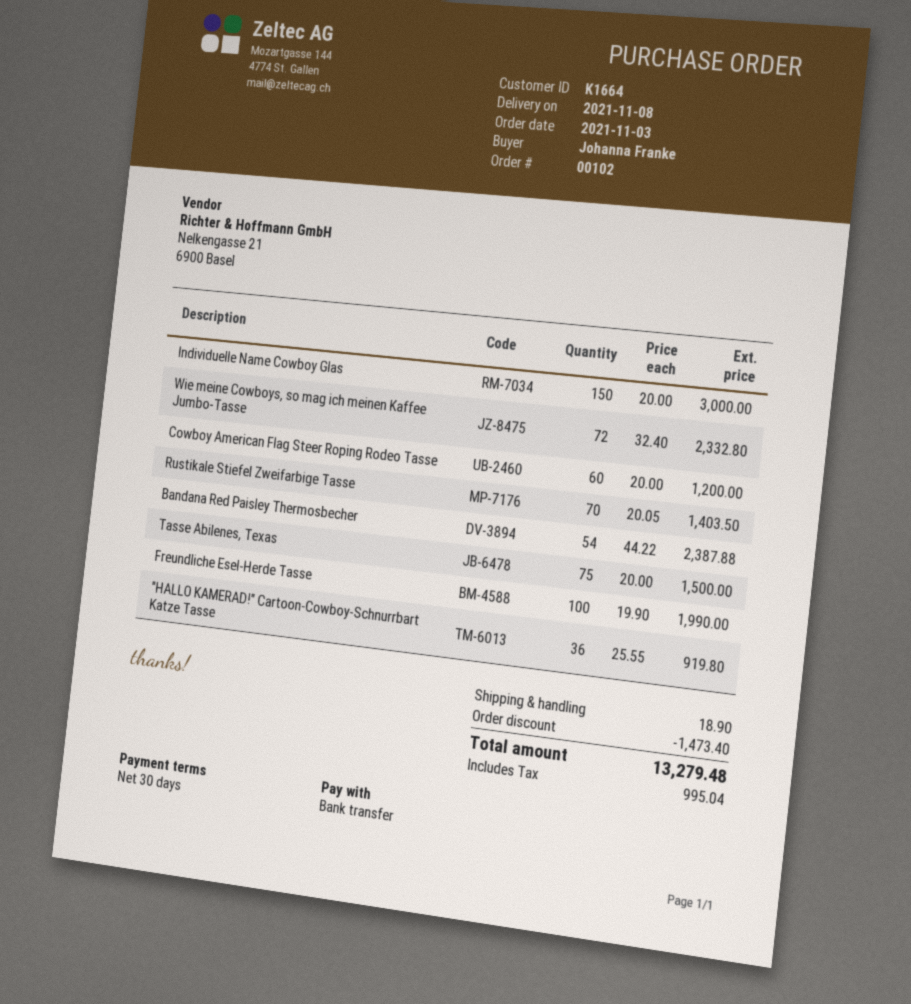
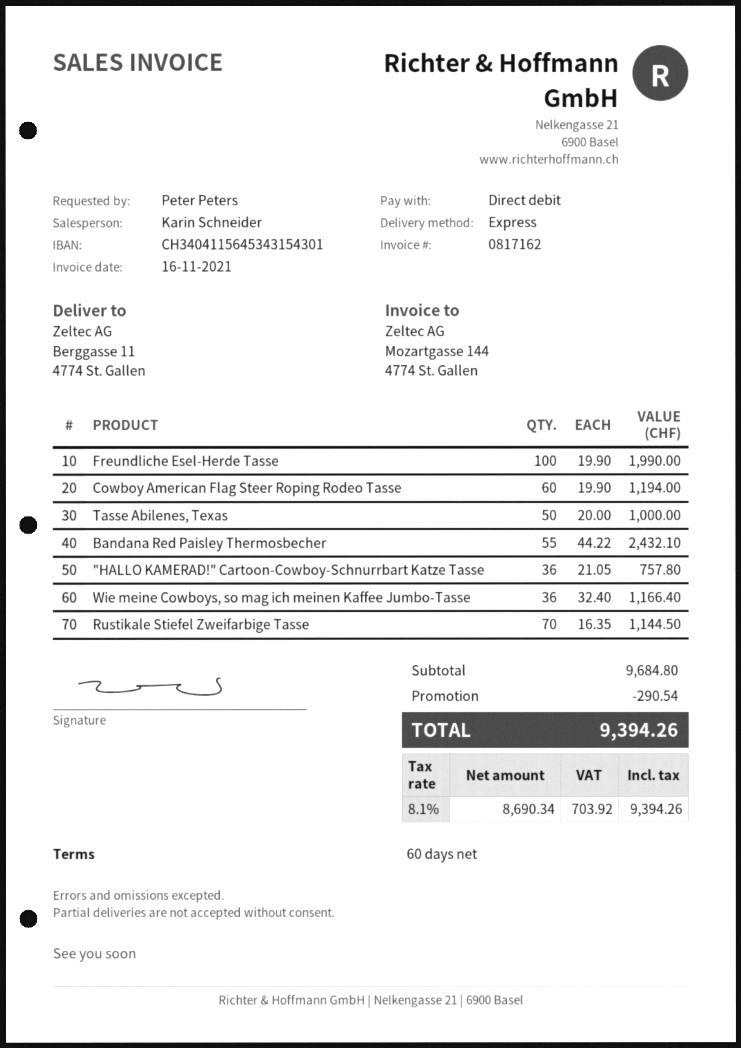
payment terms: 30 days -> 60 days
ordered by: Johanna Franke -> Peter Peters
payment method: bank transfer -> direct debit
Individuelle Name Cowboy Glas: 150 x 20.00 = 3000.00 -> none
Wie meine Cowboys, so mag ich meinen Kaffee Jumbo-Tasse: 72 x 32.40 = 2332.80 -> 36 x 32.40 = 1166.40
Cowboy American Flag Steer Roping Rodeo Tasse: 60 x 20.00 = 1200.00 -> 60 x 19.90 = 1194.00
Rustikale Stiefel Zweifarbige Tasse: 70 x 20.05 = 1403.50 -> 70 x 16.35 = 1144.50
Bandana Red Paisley Thermosbecher: 54 x 44.22 = 2387.88 -> 55 x 44.22 = 2432.10
Tasse Abilenes, Texas: 75 x 20.00 = 1500.00 -> 50 x 20.00 = 1000.00
"HALLO KAMERAD!" Cartoon-Cowboy-Schnurrbart Katze Tasse: 36 x 25.55 = 919.80 -> 36 x 21.05 = 757.80
discount: 1473.40 -> 290.54
shipping: 18.90 -> none
tax: 995.04 -> 703.92
total: 13279.48 -> 9394.26

